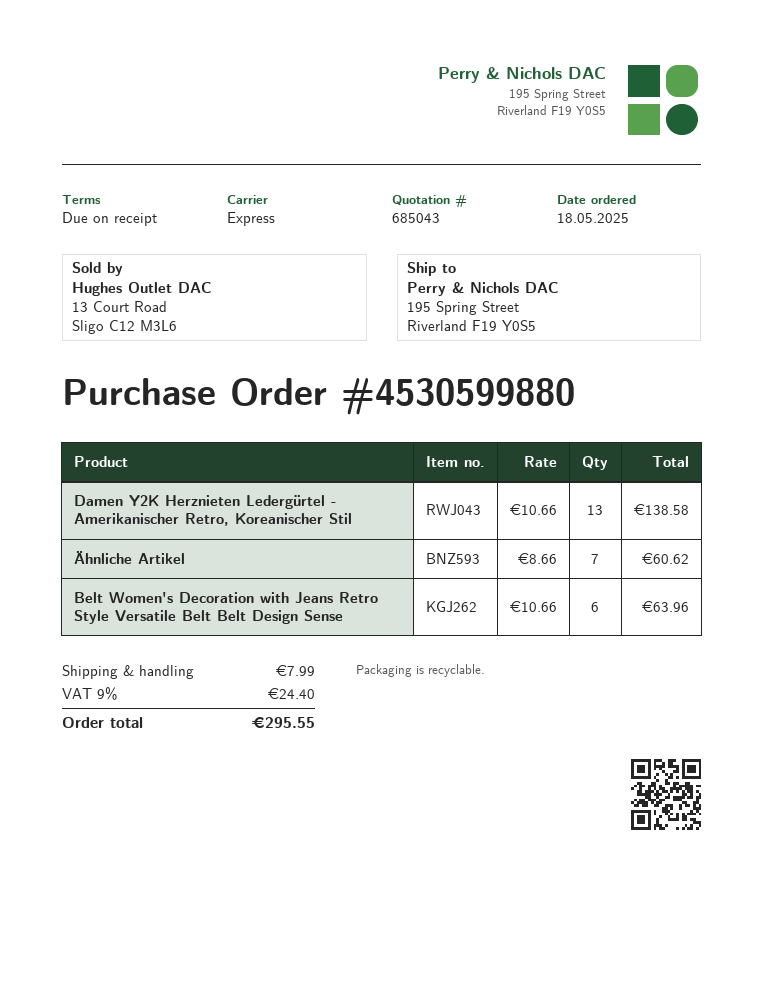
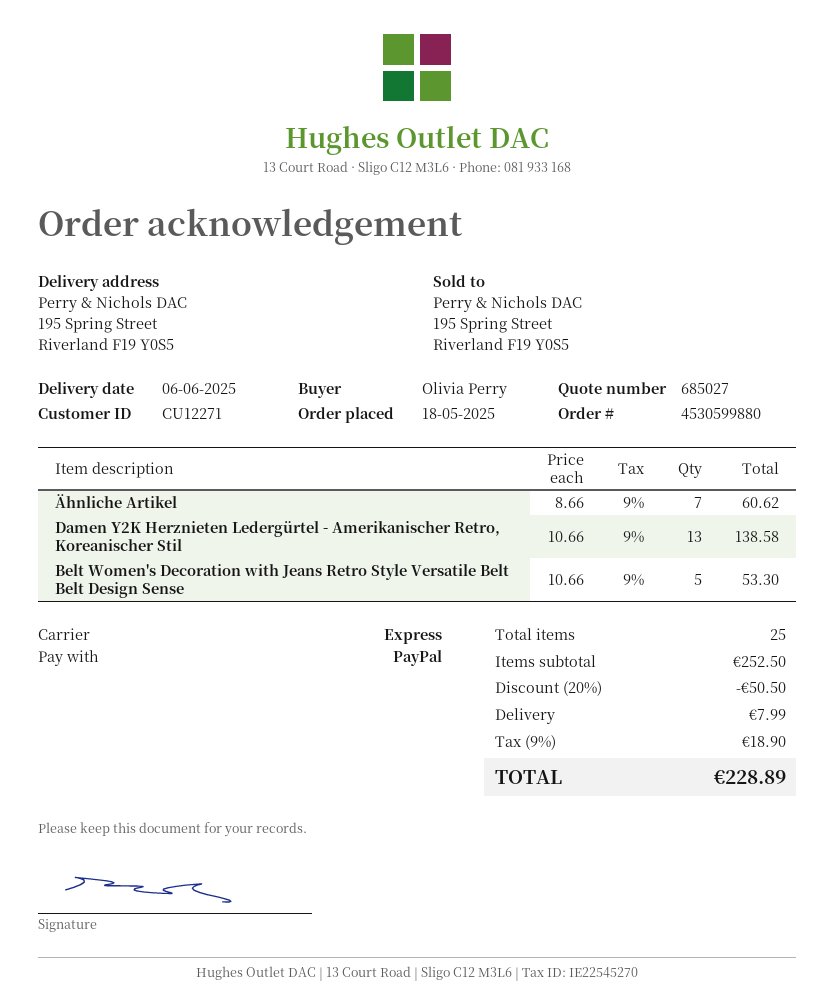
quote number: 685043 -> 685027
Belt Women's Decoration with Jeans Retro Style Versatile Belt Belt Design Sense: 6 x 10.66 = 63.96 -> 5 x 10.66 = 53.30
discount: none -> 20% = 50.50
tax: 9% = 24.40 -> 9% = 18.90
total: 295.55 -> 228.89

